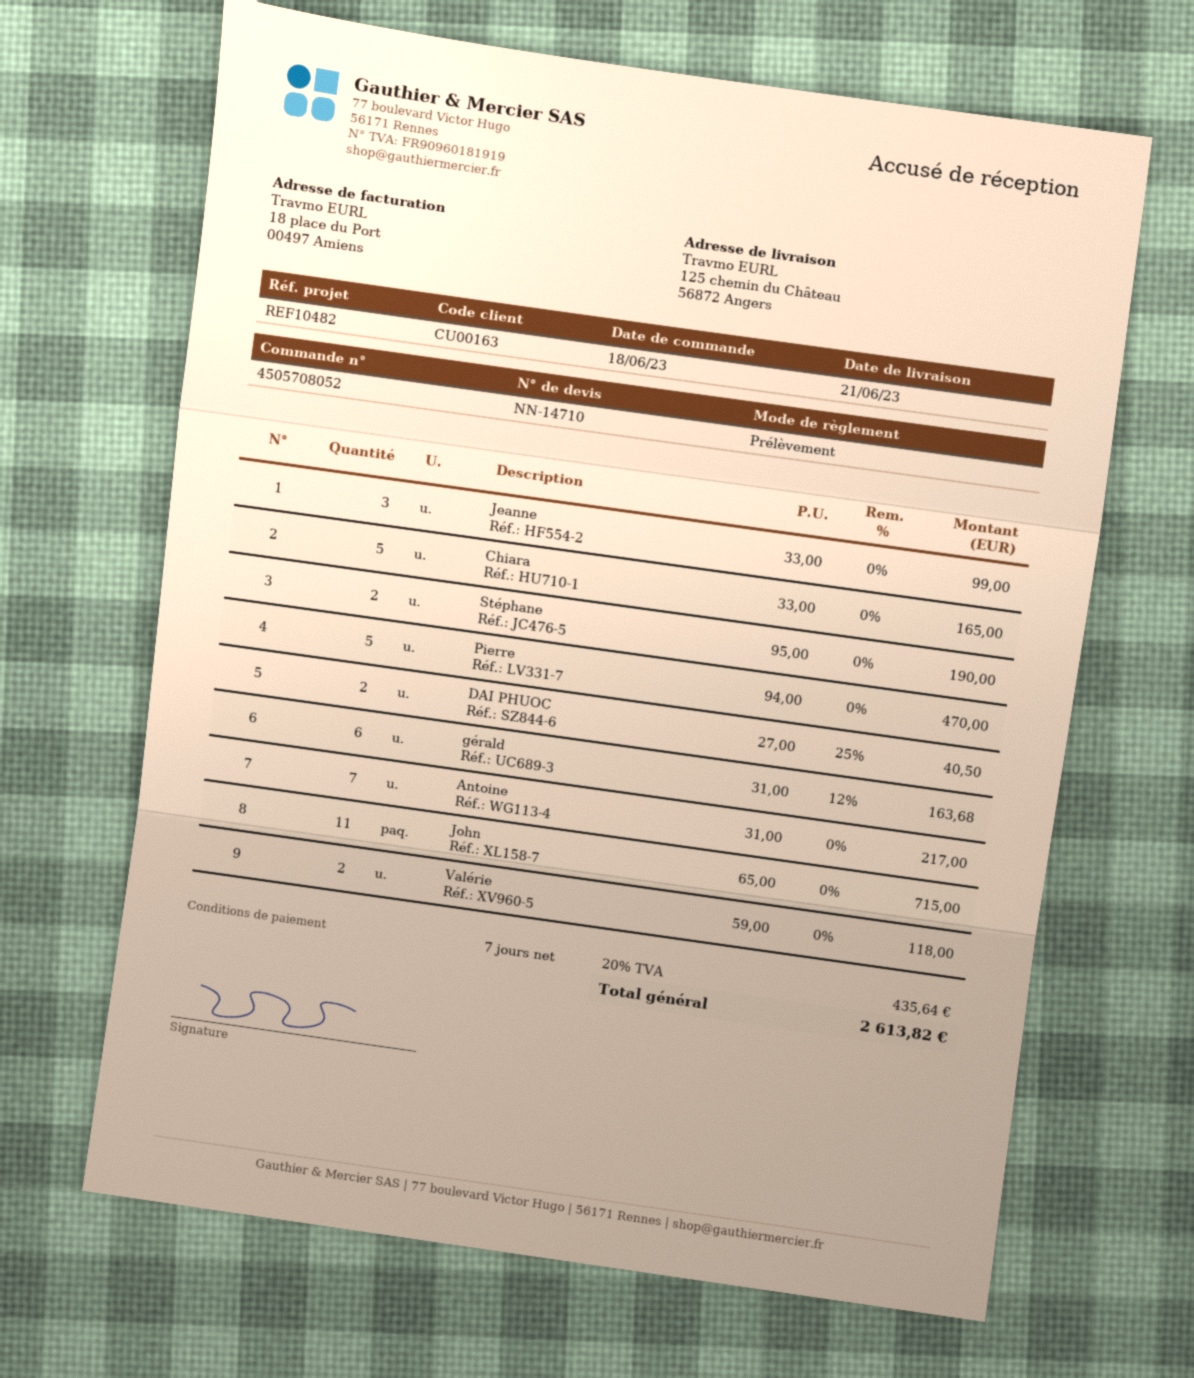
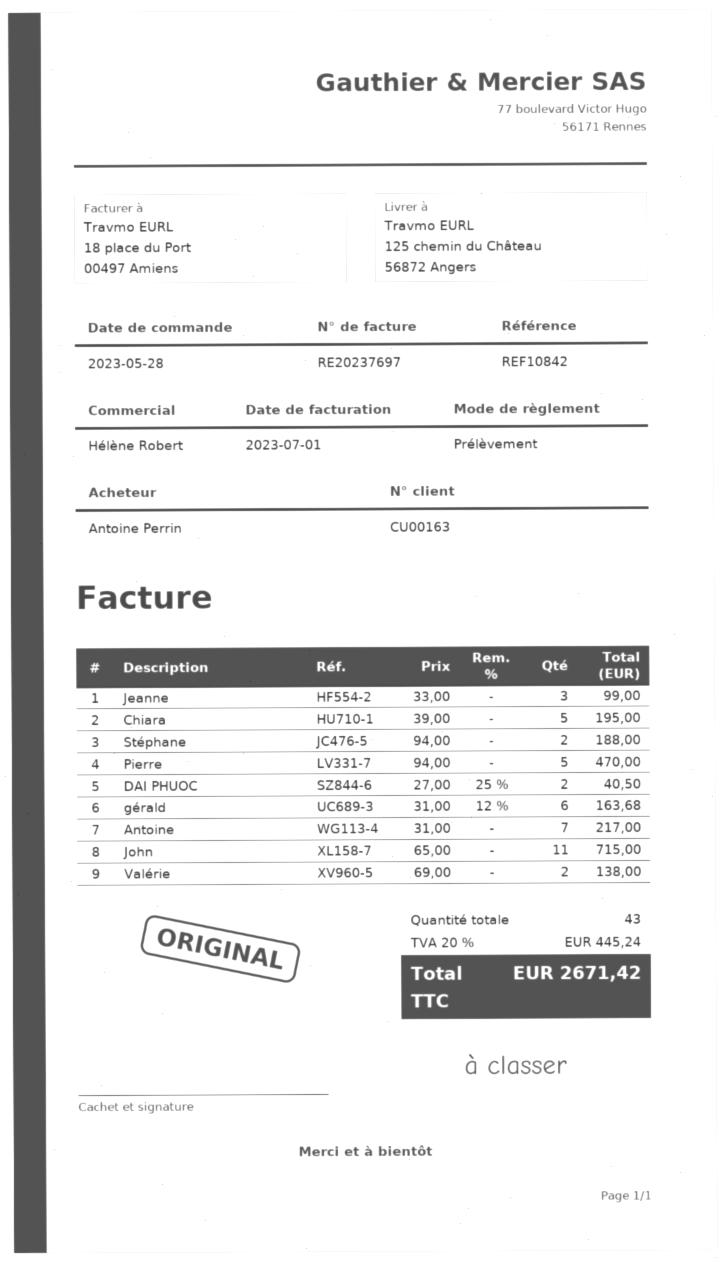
order date: 2023-06-18 -> 2023-05-28
reference: REF10482 -> REF10842
Chiara: 5 x 33.00 = 165.00 -> 5 x 39.00 = 195.00
Stéphane: 2 x 95.00 = 190.00 -> 2 x 94.00 = 188.00
Valérie: 2 x 59.00 = 118.00 -> 2 x 69.00 = 138.00
tax: 20% = 435.64 -> 20% = 445.24
total: 2613.82 -> 2671.42

